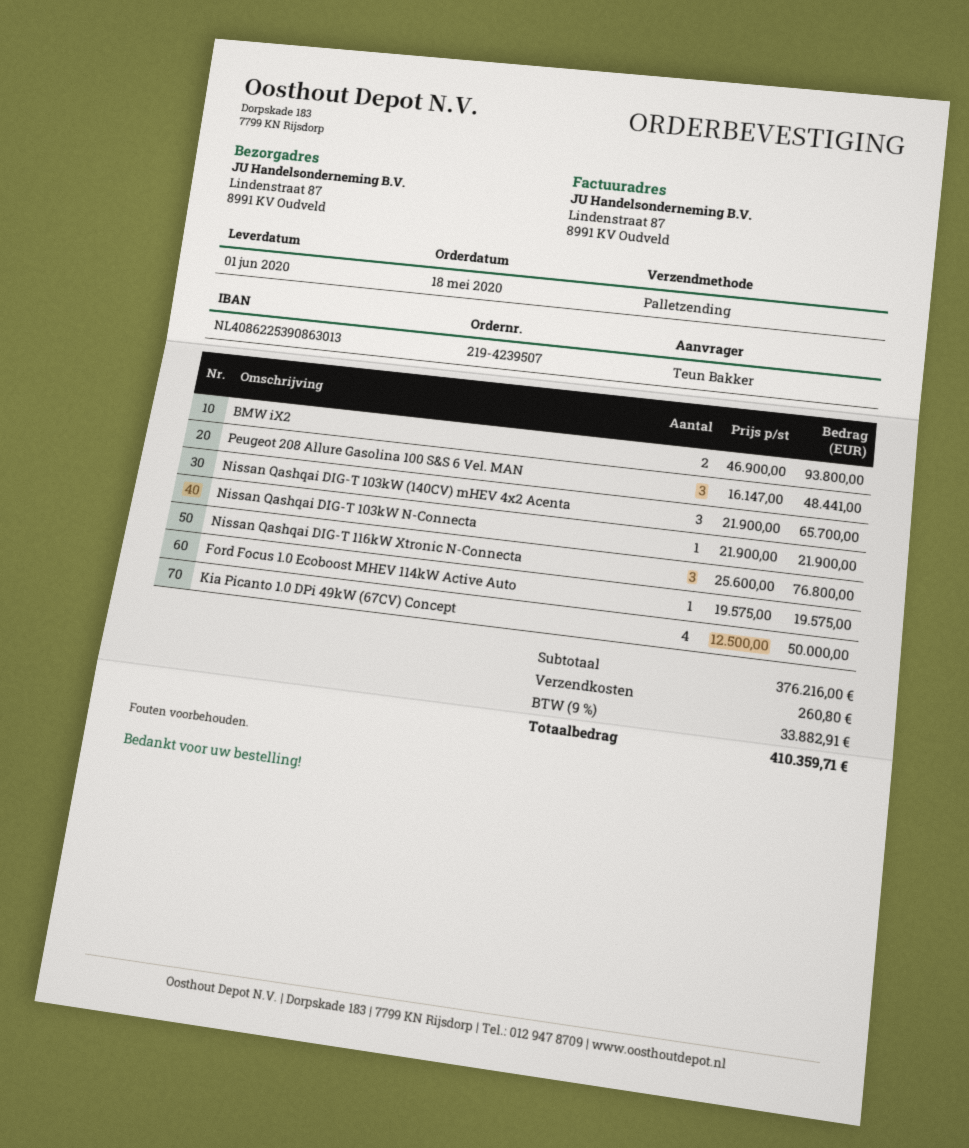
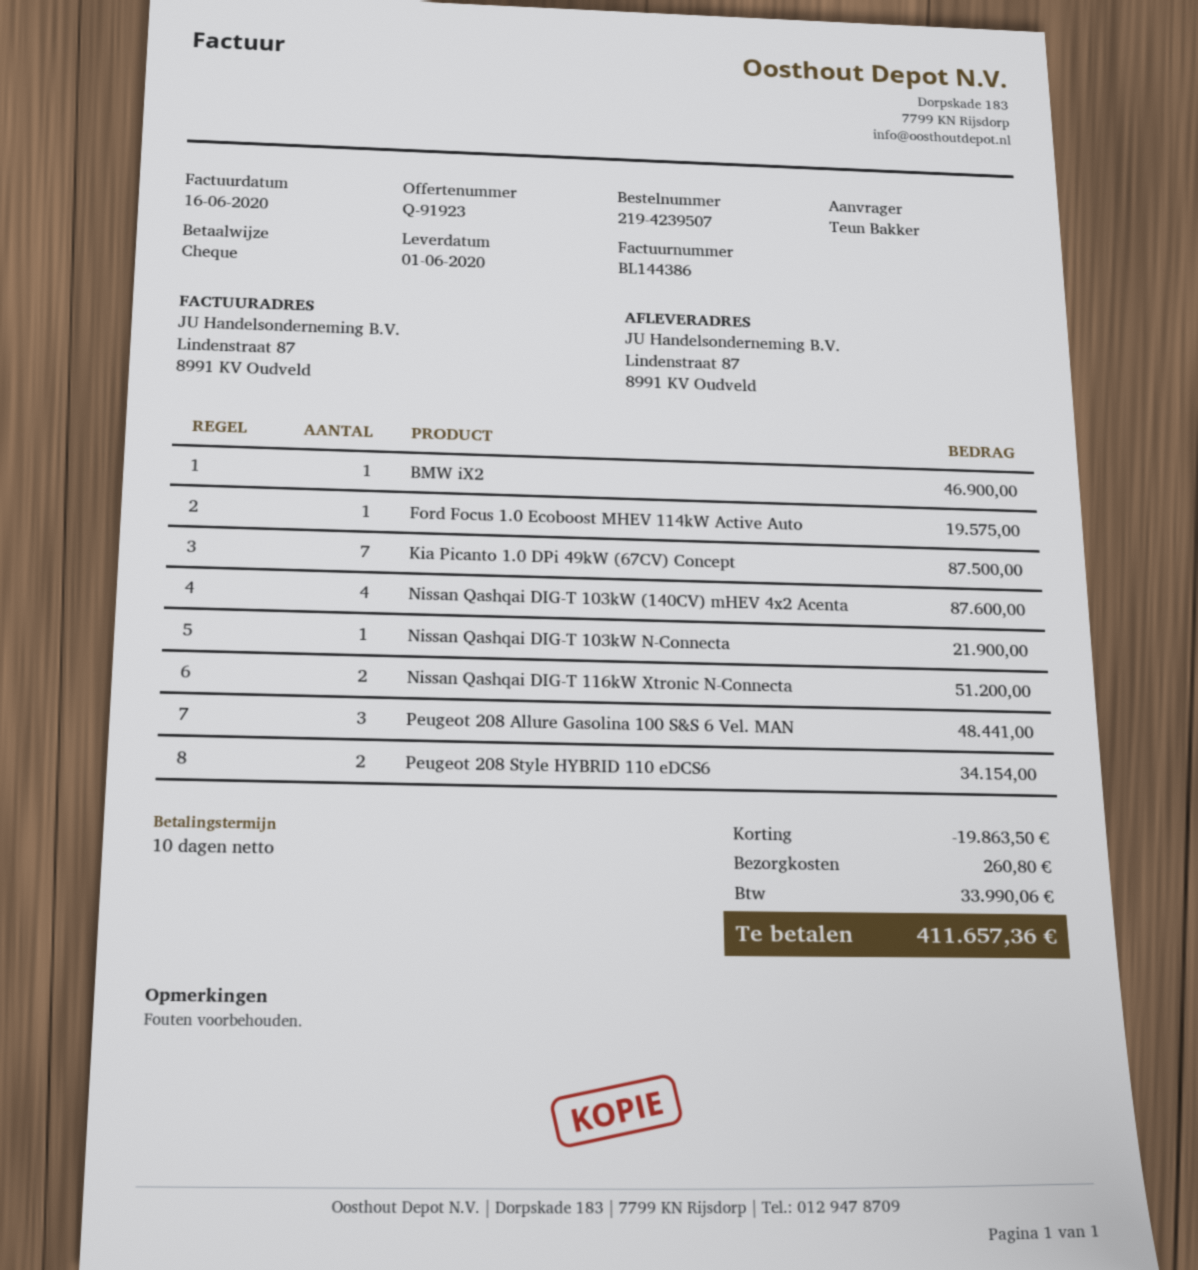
BMW iX2: 2 for 93800.00 -> 1 for 46900.00
Nissan Qashqai DIG-T 103kW (140CV) mHEV 4x2 Acenta: 3 for 65700.00 -> 4 for 87600.00
Nissan Qashqai DIG-T 116kW Xtronic N-Connecta: 3 for 76800.00 -> 2 for 51200.00
Kia Picanto 1.0 DPi 49kW (67CV) Concept: 4 for 50000.00 -> 7 for 87500.00
Peugeot 208 Style HYBRID 110 eDCS6: none -> 2 for 34154.00
discount: none -> 19863.50
tax: 33882.91 -> 33990.06
total: 410359.71 -> 411657.36

